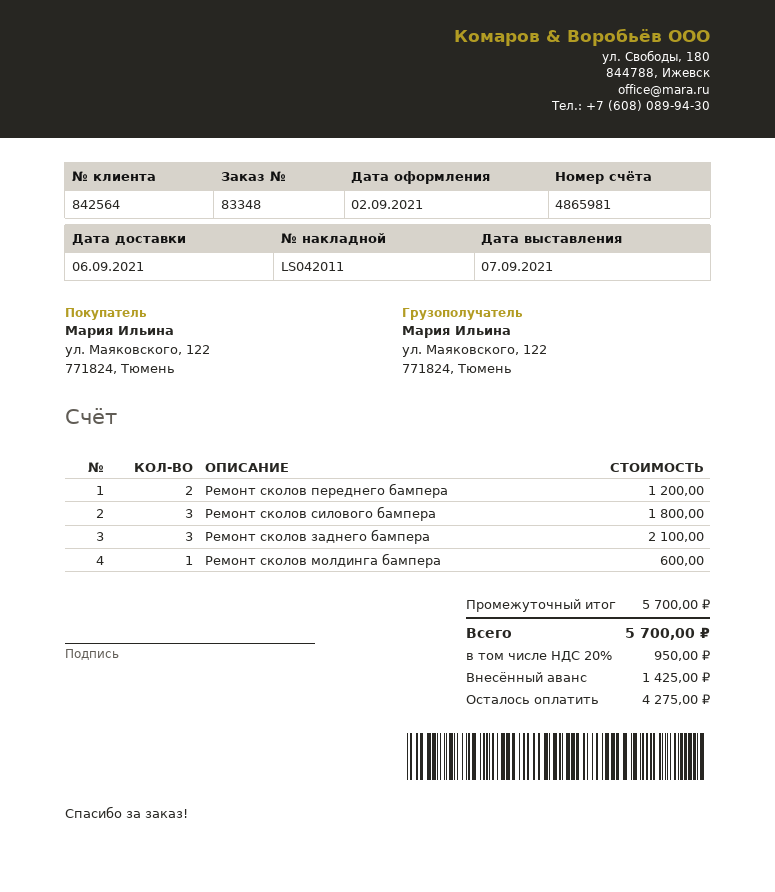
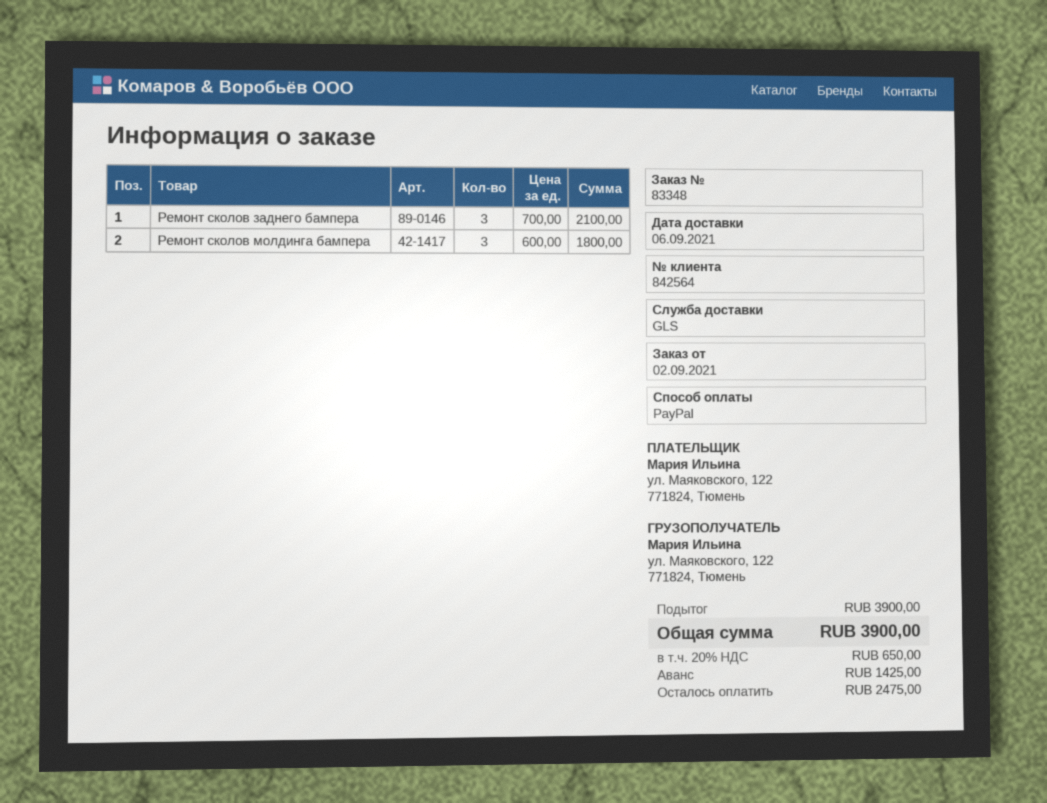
Ремонт сколов переднего бампера: 2 for 1200.00 -> none
Ремонт сколов силового бампера: 3 for 1800.00 -> none
Ремонт сколов молдинга бампера: 1 for 600.00 -> 3 for 1800.00
subtotal: 5700.00 -> 3900.00
tax: 20% = 950.00 -> 20% = 650.00
total: 5700.00 -> 3900.00
balance: 4275.00 -> 2475.00

